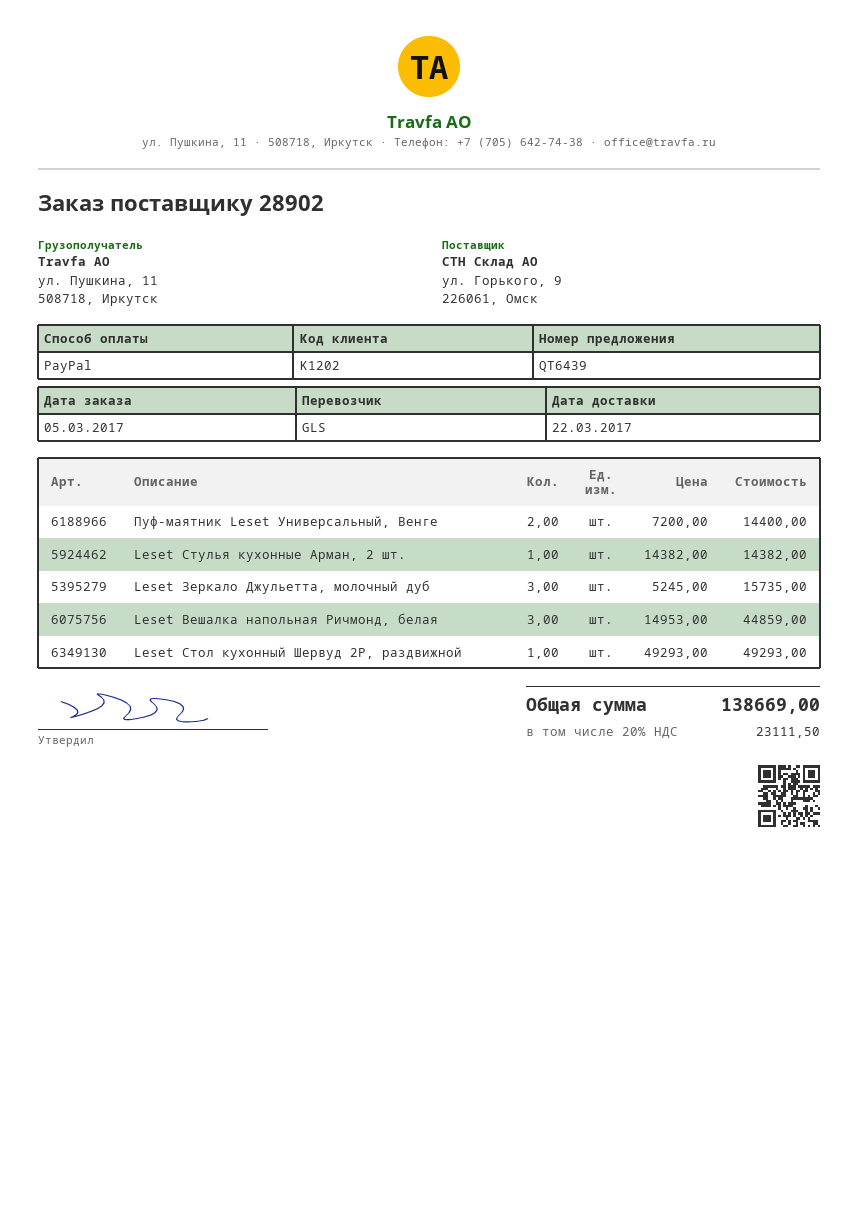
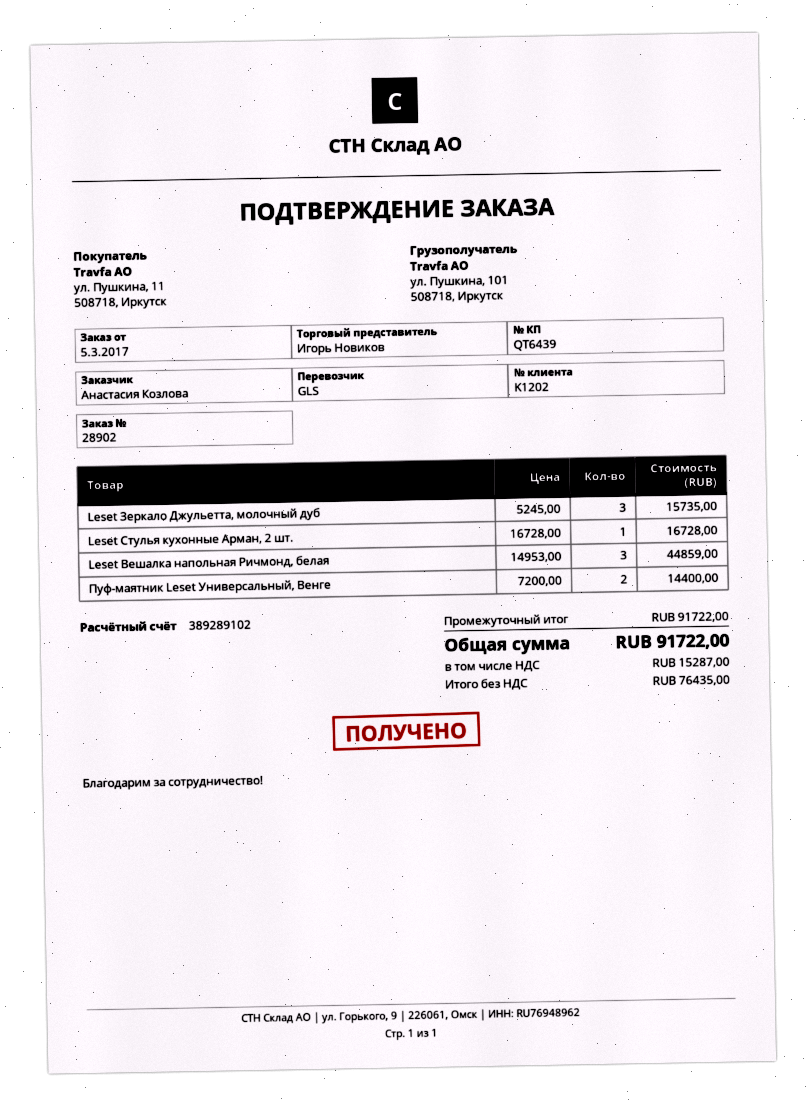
ship to: ул. Пушкина, 11, 508718, Иркутск -> ул. Пушкина, 101, 508718, Иркутск
Leset Стулья кухонные Арман, 2 шт.: 1 x 14382.00 = 14382.00 -> 1 x 16728.00 = 16728.00
Leset Стол кухонный Шервуд 2Р, раздвижной: 1 x 49293.00 = 49293.00 -> none
tax: 23111.50 -> 15287.00
total: 138669.00 -> 91722.00

